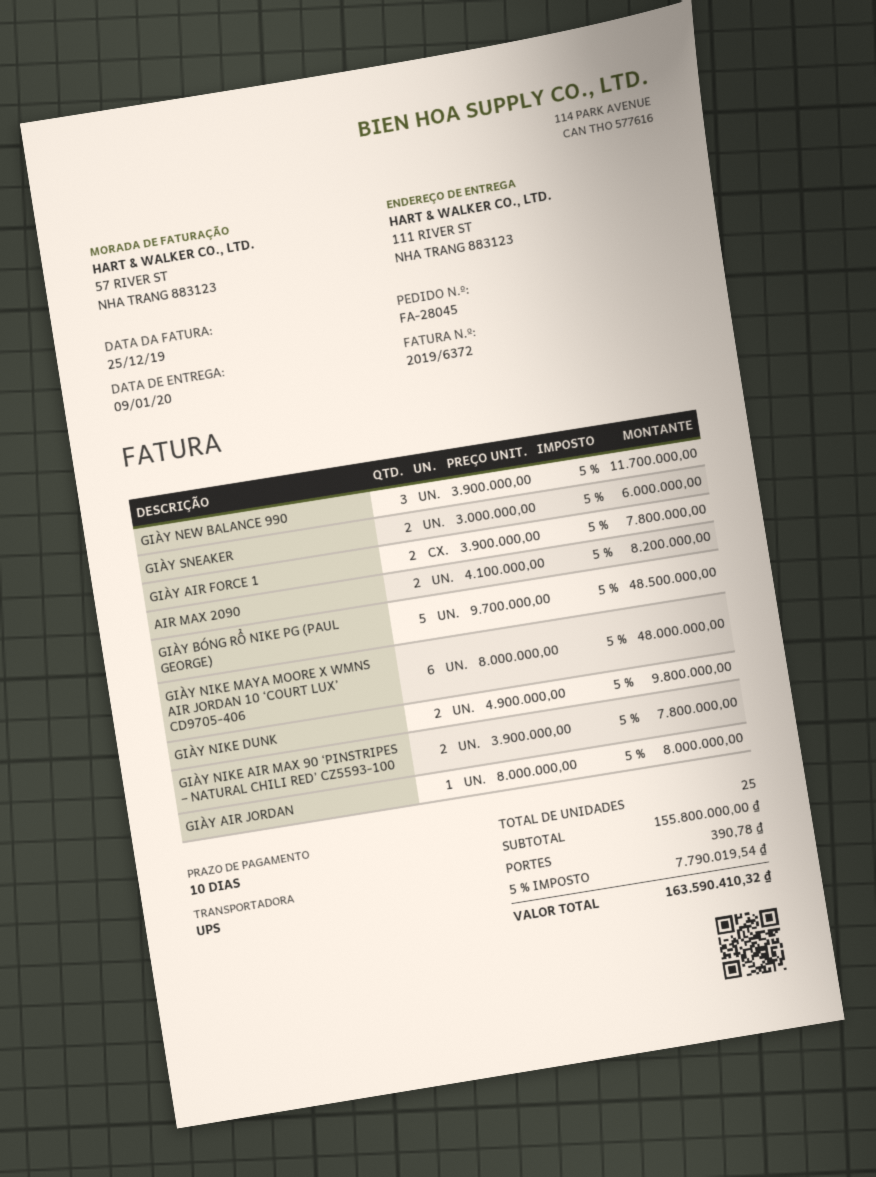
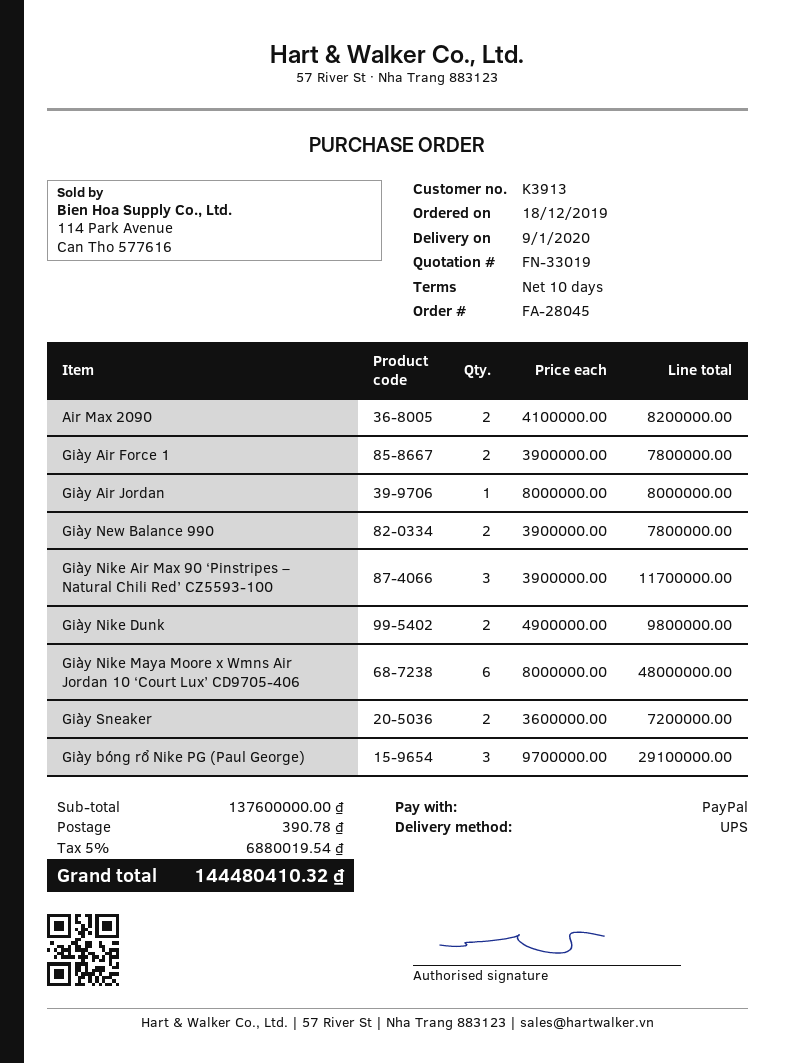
GIÀY NEW BALANCE 990: 3 x 3900000.00 = 11700000.00 -> 2 x 3900000.00 = 7800000.00
GIÀY SNEAKER: 2 x 3000000.00 = 6000000.00 -> 2 x 3600000.00 = 7200000.00
GIÀY BÓNG RỔ NIKE PG (PAUL GEORGE): 5 x 9700000.00 = 48500000.00 -> 3 x 9700000.00 = 29100000.00
GIÀY NIKE AIR MAX 90 ‘PINSTRIPES – NATURAL CHILI RED’ CZ5593-100: 2 x 3900000.00 = 7800000.00 -> 3 x 3900000.00 = 11700000.00
subtotal: 155800000.00 -> 137600000.00
tax: 5% = 7790019.54 -> 5% = 6880019.54
total: 163590410.32 -> 144480410.32

